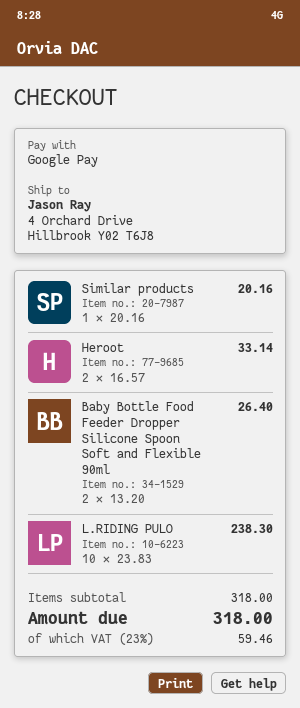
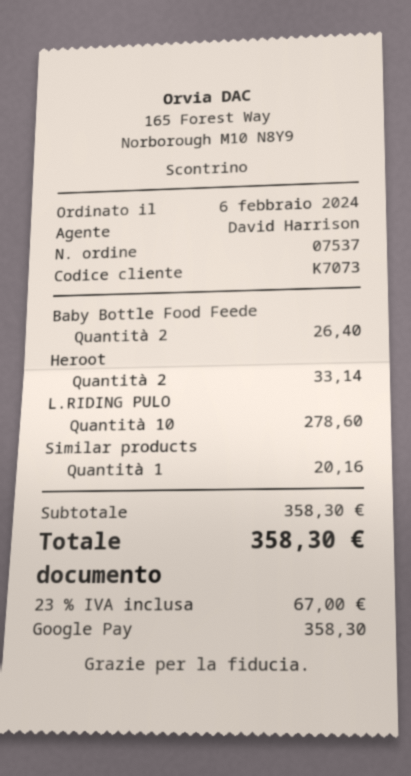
L.RIDING PULO: 10 for 238.30 -> 10 for 278.60
subtotal: 318.00 -> 358.30
tax: 23% = 59.46 -> 23% = 67.00
total: 318.00 -> 358.30

